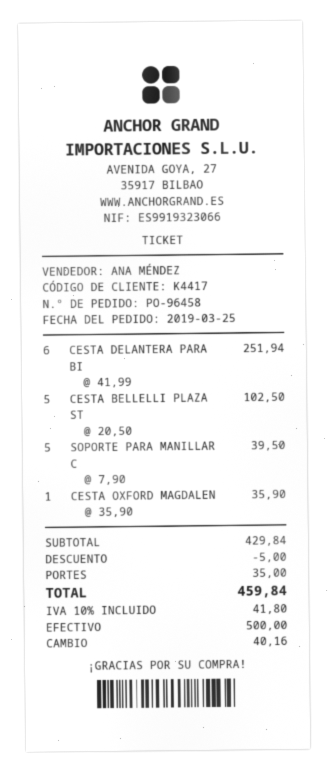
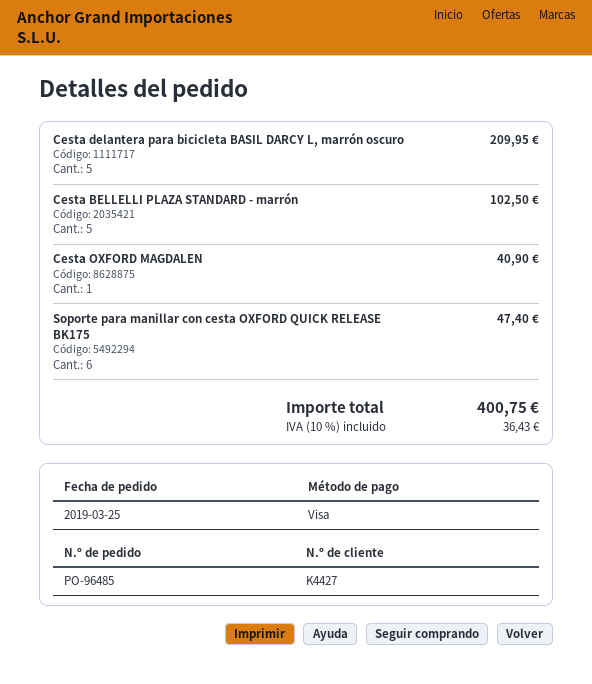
order number: PO-96458 -> PO-96485
customer number: K4417 -> K4427
payment method: cash -> Visa
CESTA DELANTERA PARA BI: 6 for 251.94 -> 5 for 209.95
SOPORTE PARA MANILLAR C: 5 for 39.50 -> 6 for 47.40
CESTA OXFORD MAGDALEN: 1 for 35.90 -> 1 for 40.90
discount: 5.00 -> none
shipping: 35.00 -> none
tax: 10% = 41.80 -> 10% = 36.43
total: 459.84 -> 400.75

